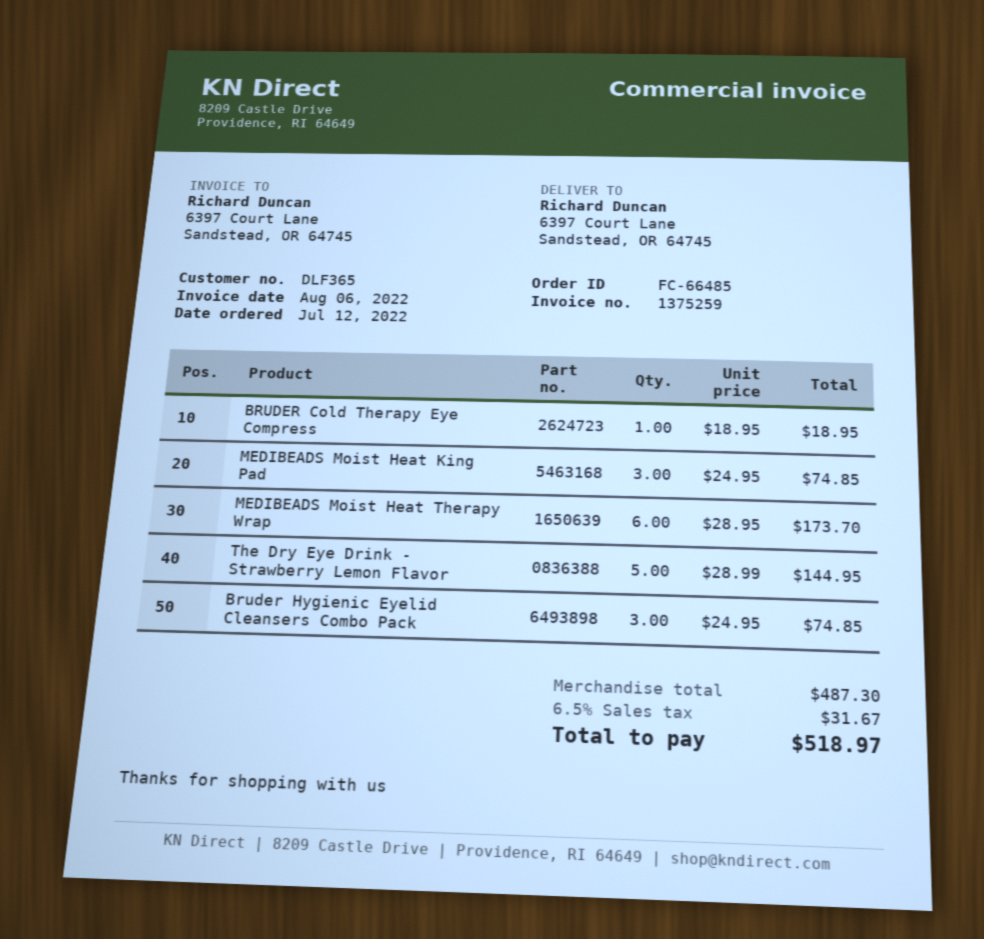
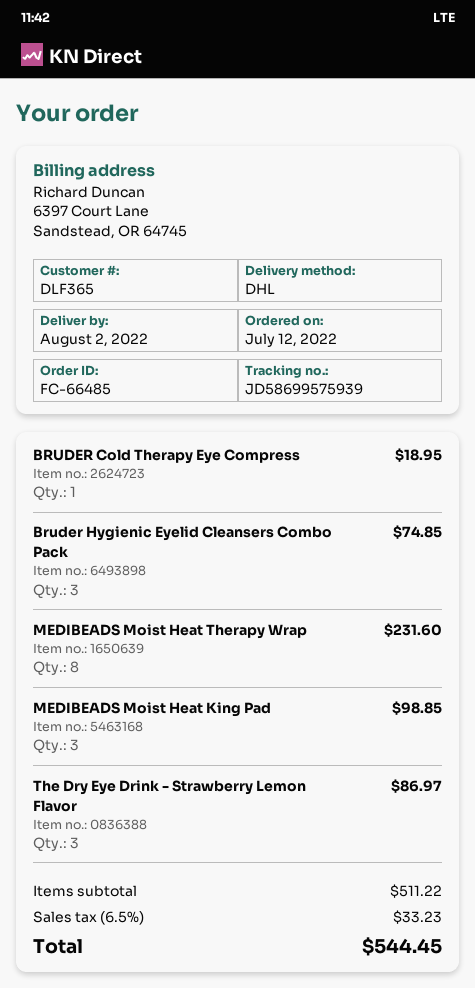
MEDIBEADS Moist Heat King Pad: 3 for 74.85 -> 3 for 98.85
MEDIBEADS Moist Heat Therapy Wrap: 6 for 173.70 -> 8 for 231.60
The Dry Eye Drink - Strawberry Lemon Flavor: 5 for 144.95 -> 3 for 86.97
subtotal: 487.30 -> 511.22
tax: 6.5% = 31.67 -> 6.5% = 33.23
total: 518.97 -> 544.45

